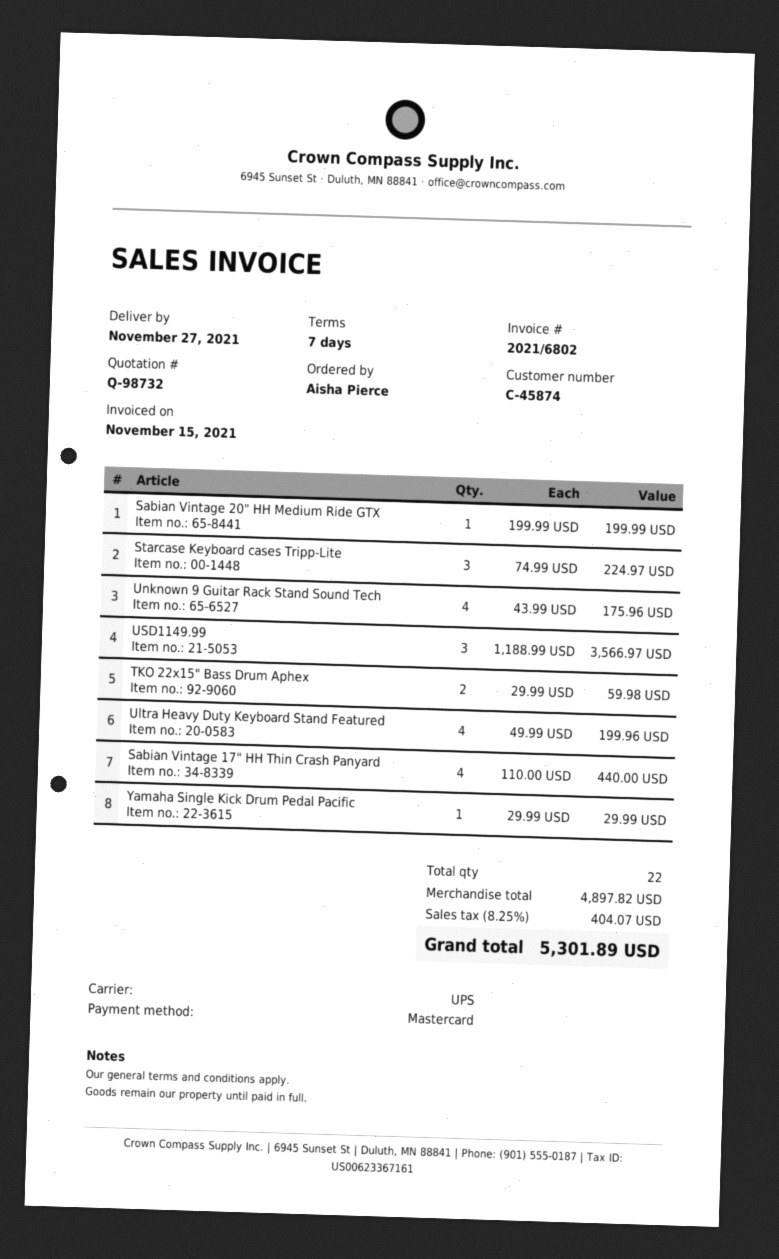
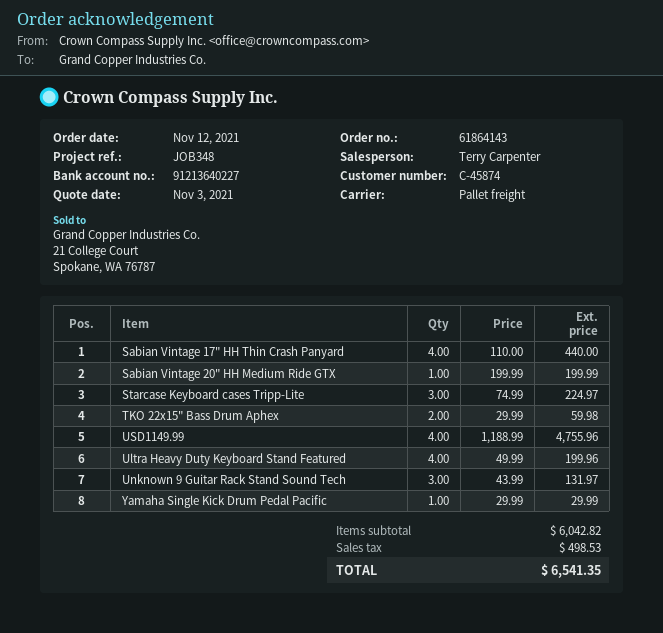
shipping method: UPS -> pallet freight
Unknown 9 Guitar Rack Stand Sound Tech: 4 x 43.99 = 175.96 -> 3 x 43.99 = 131.97
USD1149.99: 3 x 1188.99 = 3566.97 -> 4 x 1188.99 = 4755.96
subtotal: 4897.82 -> 6042.82
tax: 404.07 -> 498.53
total: 5301.89 -> 6541.35

